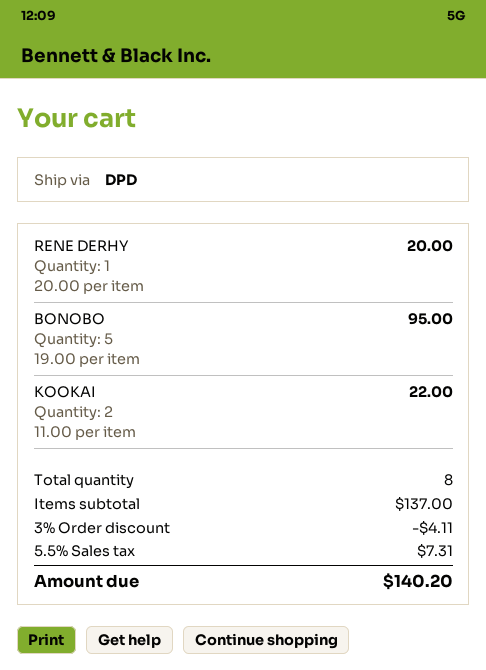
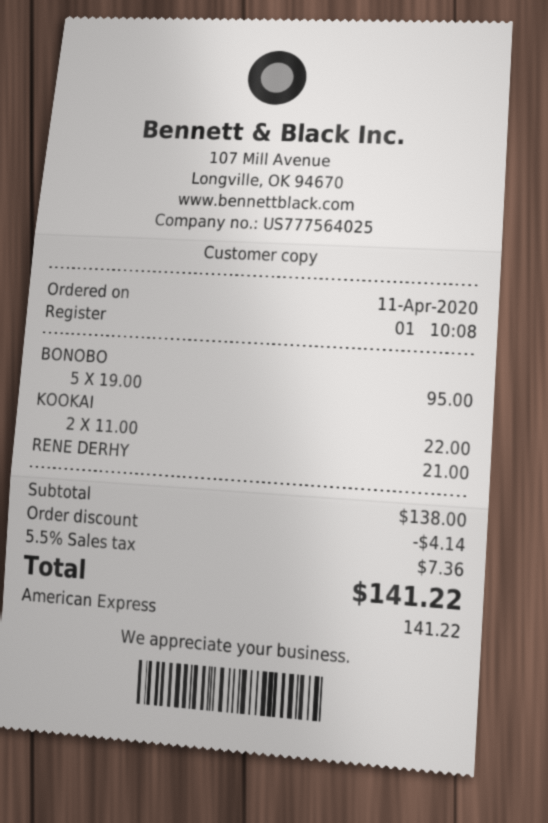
RENE DERHY: 1 x 20.00 = 20.00 -> 1 x 21.00 = 21.00
subtotal: 137.00 -> 138.00
discount: 4.11 -> 4.14
tax: 5.5% = 7.31 -> 5.5% = 7.36
total: 140.20 -> 141.22

